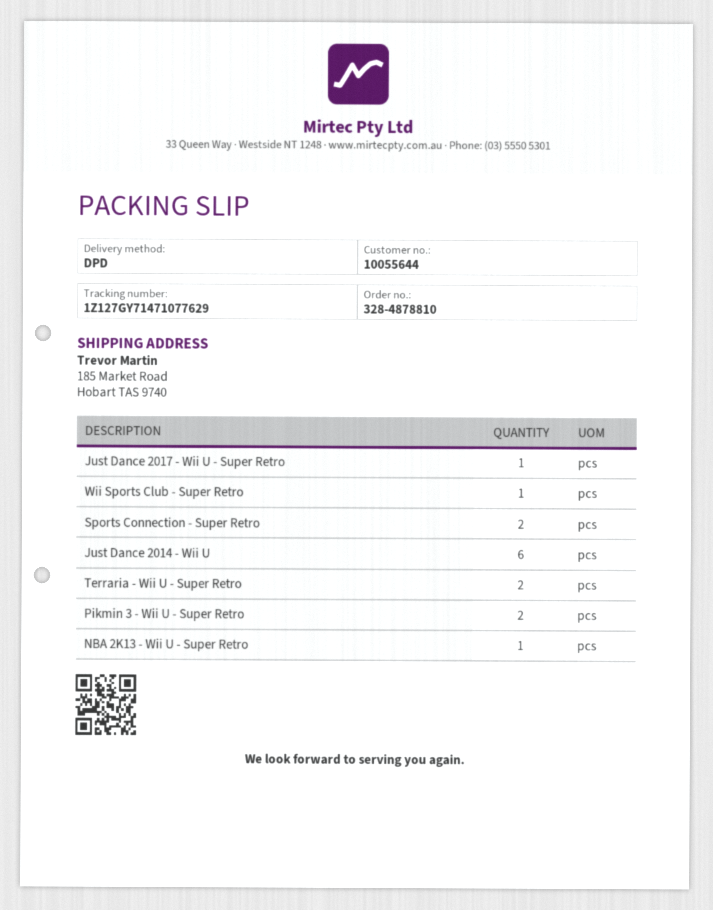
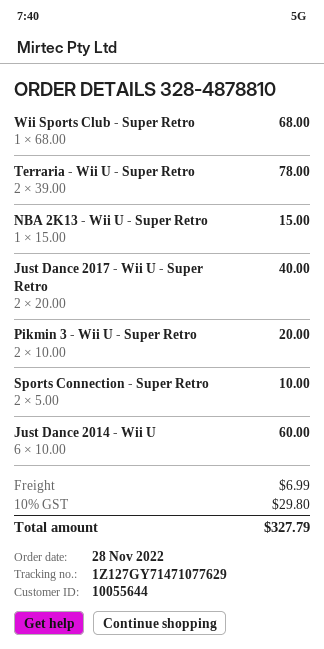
Just Dance 2017 - Wii U - Super Retro: 1 -> 2

